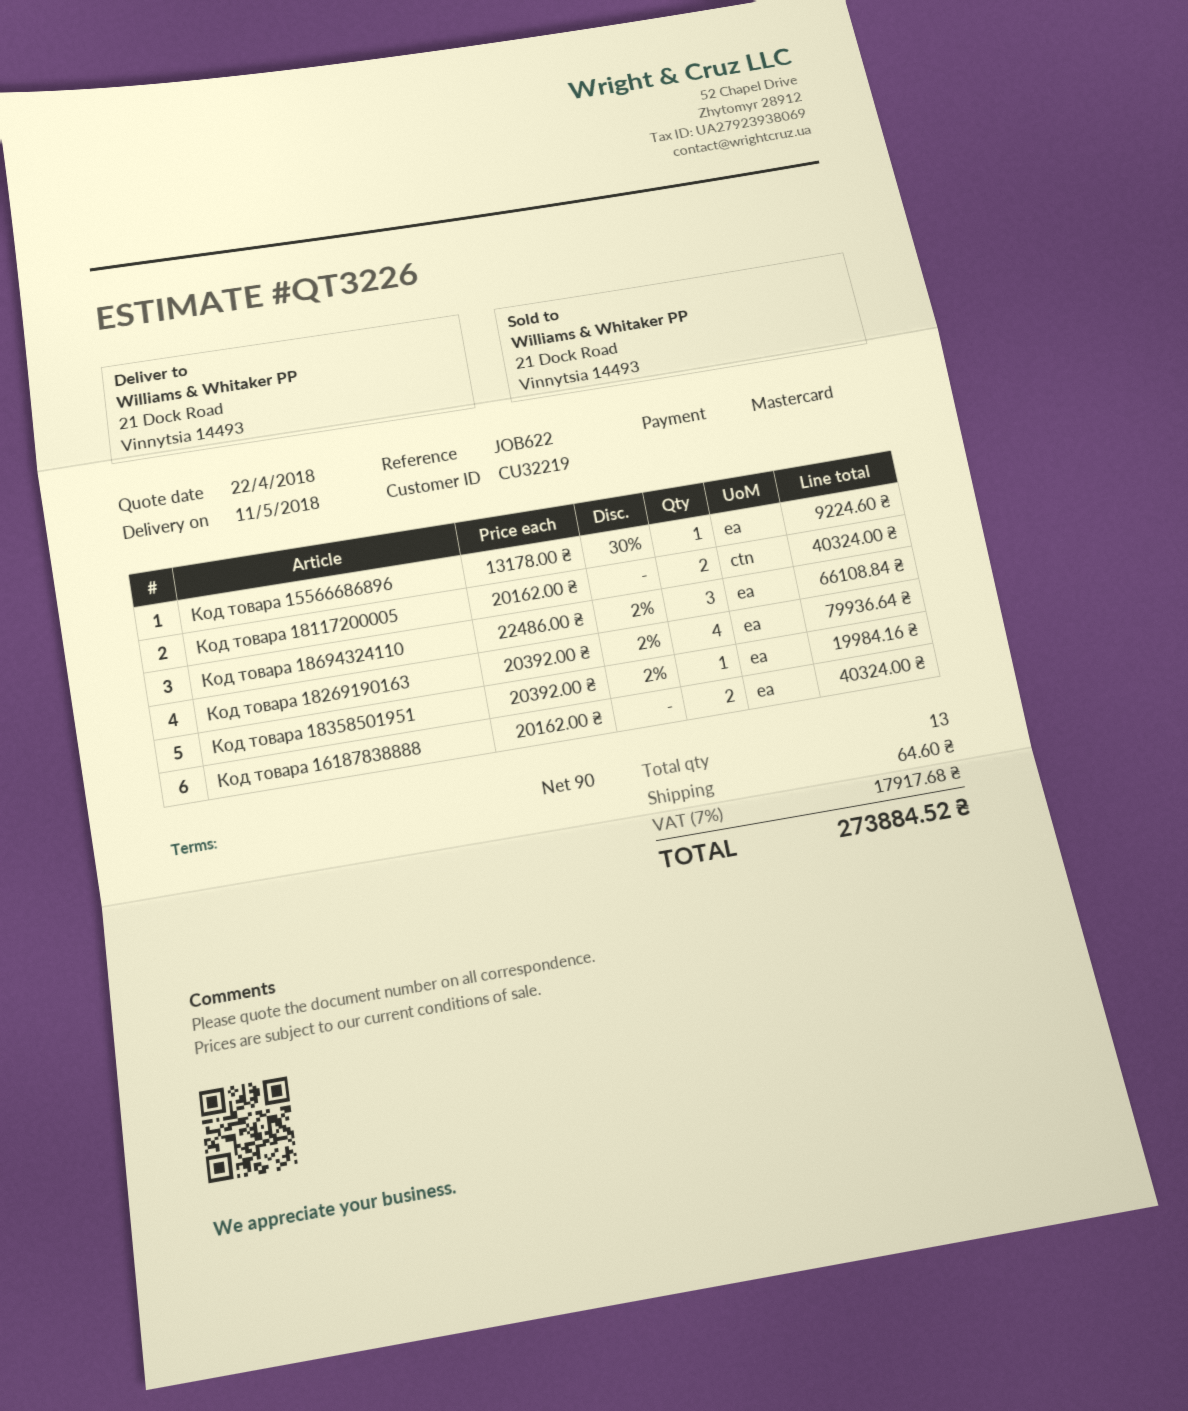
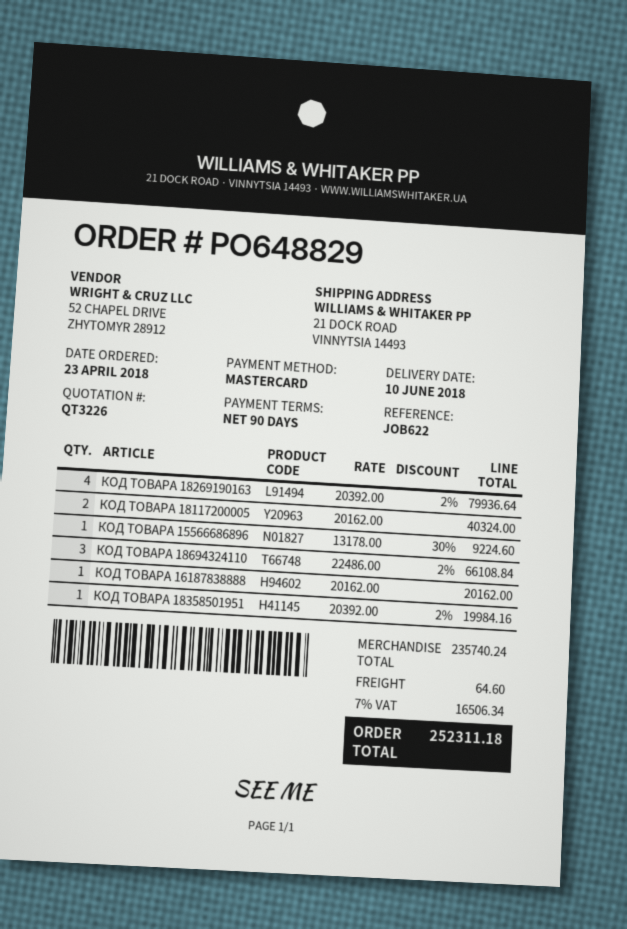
delivery date: 2018-05-11 -> 2018-06-10
Код товара 16187838888: 2 x 20162.00 = 40324.00 -> 1 x 20162.00 = 20162.00
tax: 7% = 17917.68 -> 7% = 16506.34
total: 273884.52 -> 252311.18

